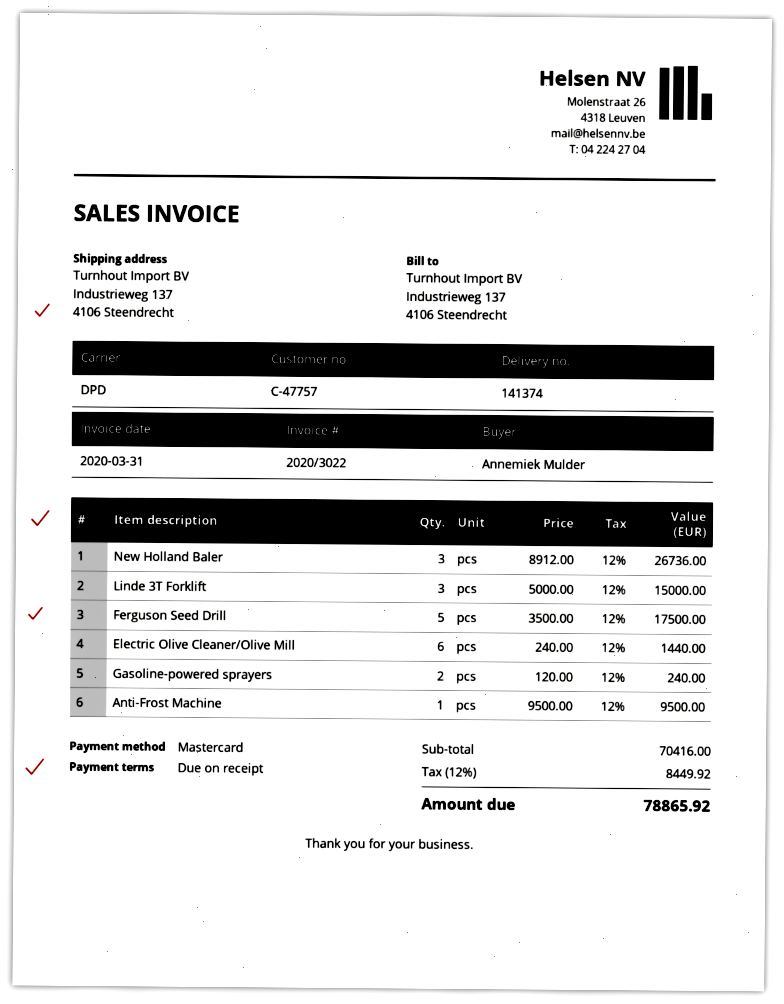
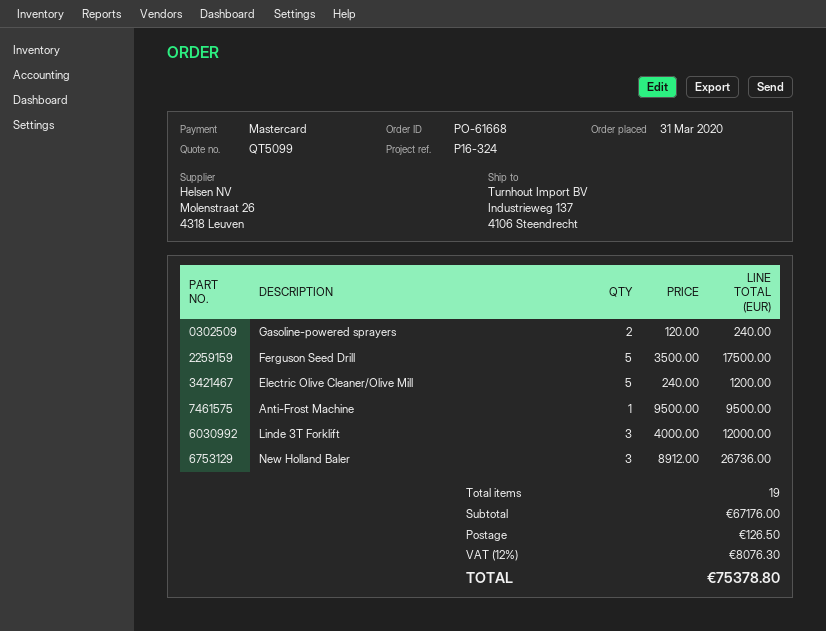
Linde 3T Forklift: 3 x 5000.00 = 15000.00 -> 3 x 4000.00 = 12000.00
Electric Olive Cleaner/Olive Mill: 6 x 240.00 = 1440.00 -> 5 x 240.00 = 1200.00
subtotal: 70416.00 -> 67176.00
shipping: none -> 126.50
tax: 12% = 8449.92 -> 12% = 8076.30
total: 78865.92 -> 75378.80

